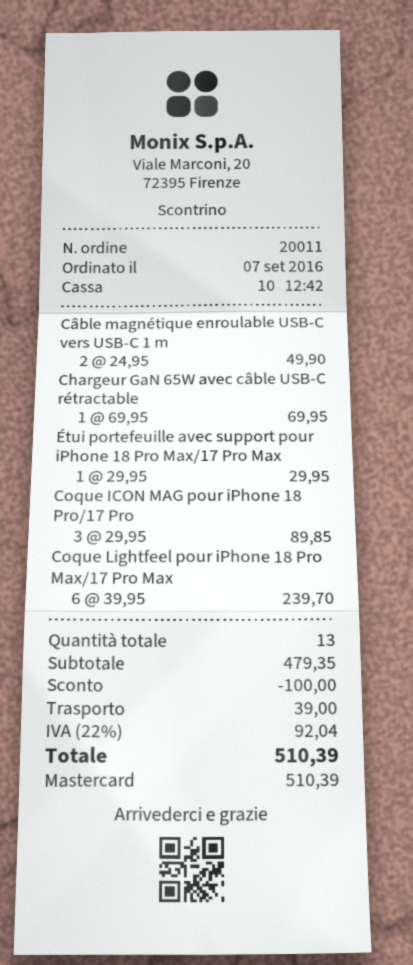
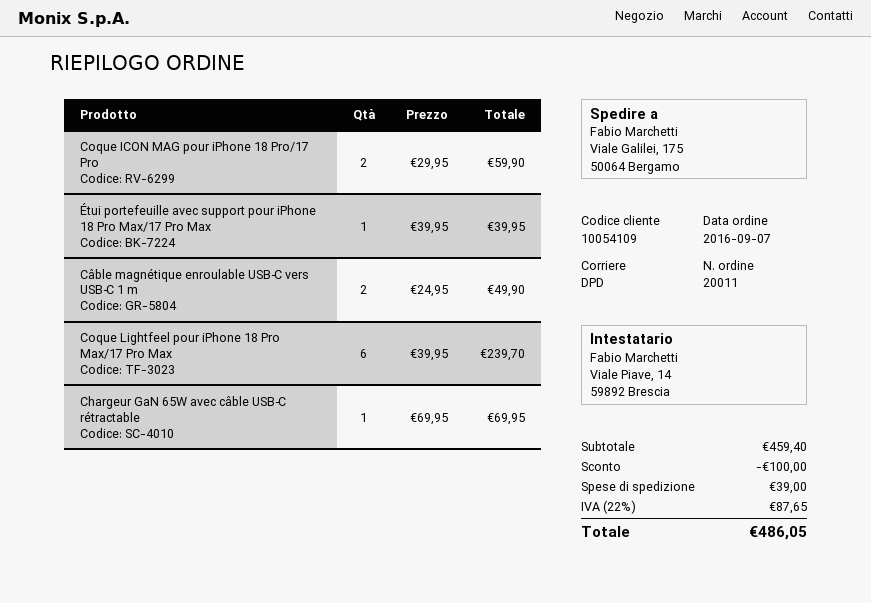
Étui portefeuille avec support pour iPhone 18 Pro Max/17 Pro Max: 1 x 29.95 = 29.95 -> 1 x 39.95 = 39.95
Coque ICON MAG pour iPhone 18 Pro/17 Pro: 3 x 29.95 = 89.85 -> 2 x 29.95 = 59.90
subtotal: 479.35 -> 459.40
tax: 22% = 92.04 -> 22% = 87.65
total: 510.39 -> 486.05

